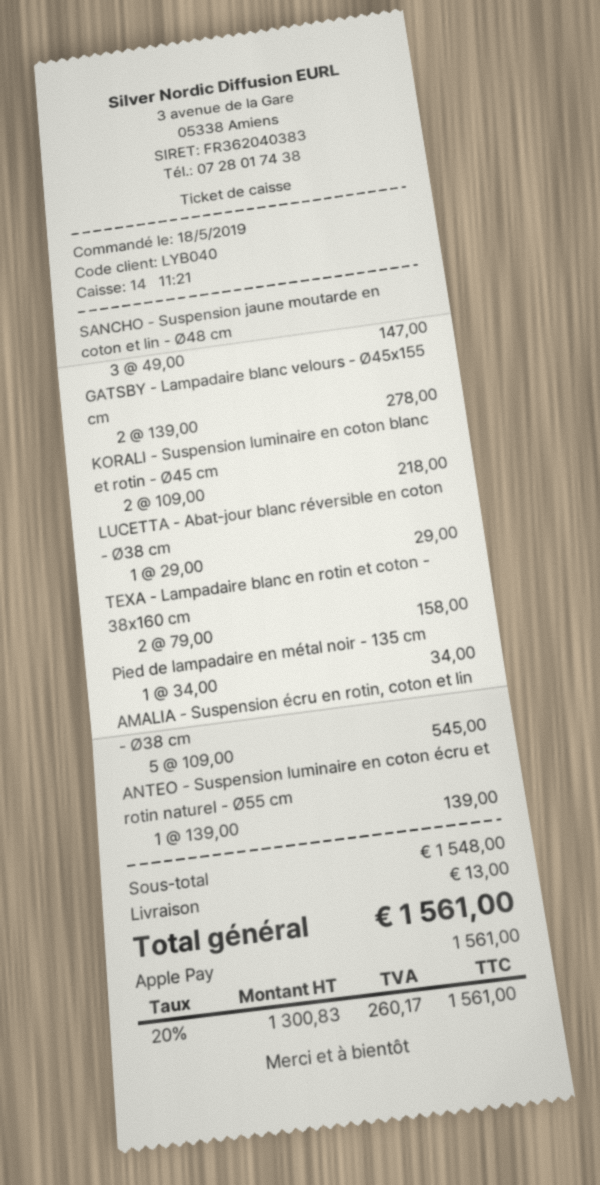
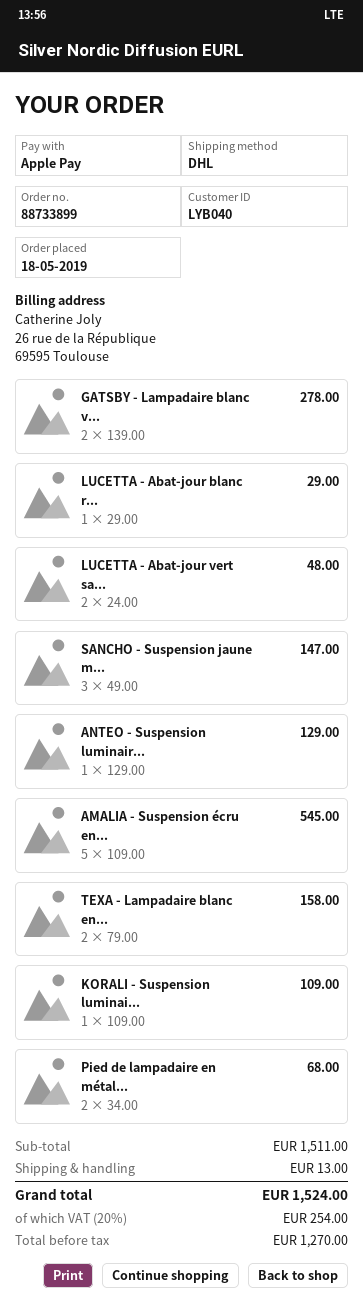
KORALI - Suspension luminaire en coton blanc et rotin - Ø45 cm: 2 x 109.00 = 218.00 -> 1 x 109.00 = 109.00
Pied de lampadaire en métal noir - 135 cm: 1 x 34.00 = 34.00 -> 2 x 34.00 = 68.00
ANTEO - Suspension luminaire en coton écru et rotin naturel - Ø55 cm: 1 x 139.00 = 139.00 -> 1 x 129.00 = 129.00
LUCETTA - Abat-jour vert sa...: none -> 2 x 24.00 = 48.00
subtotal: 1548.00 -> 1511.00
net: 1300.83 -> 1270.00
tax: 20% = 260.17 -> 20% = 254.00
total: 1561.00 -> 1524.00

